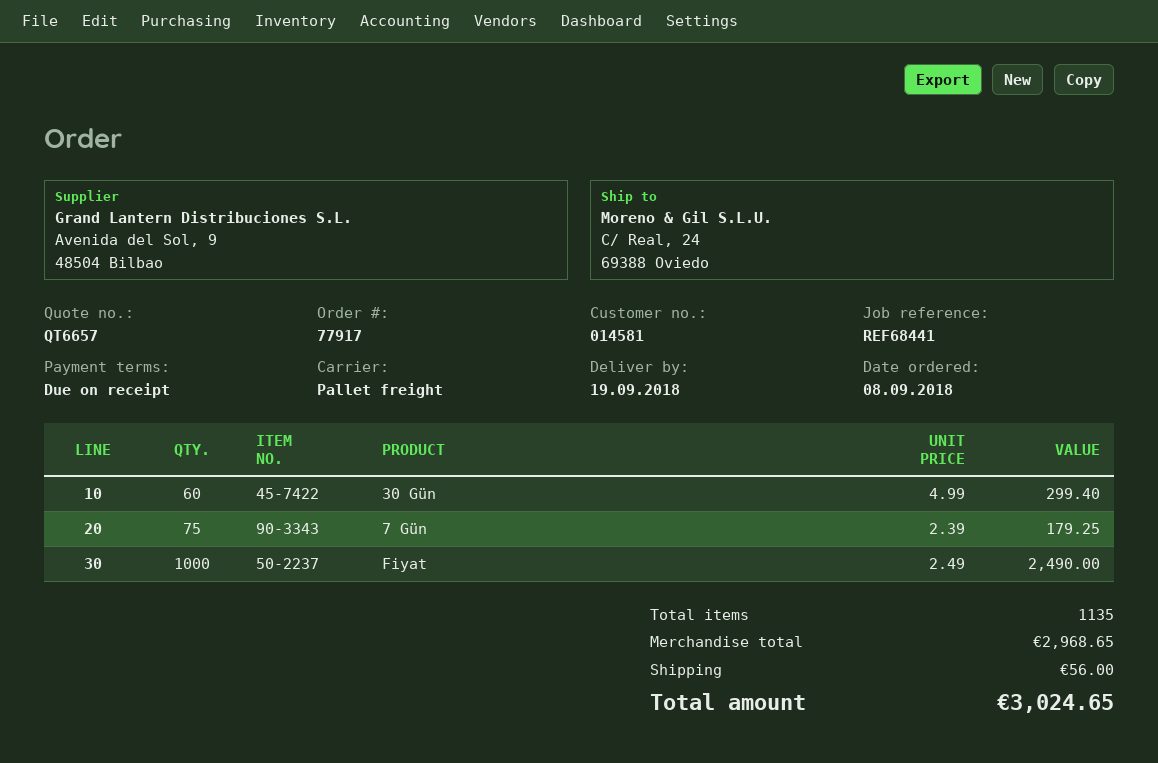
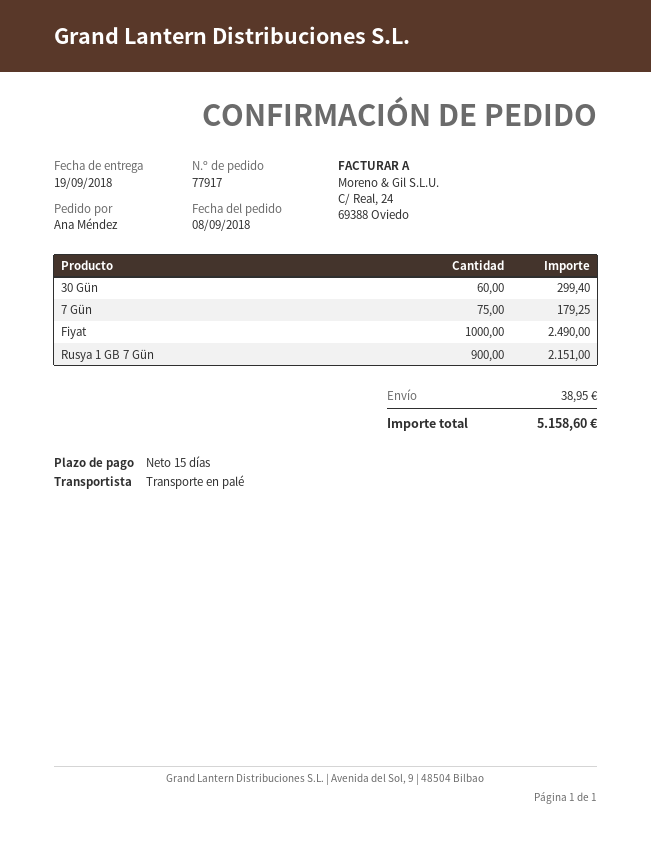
payment terms: on receipt -> 15 days
Rusya 1 GB 7 Gün: none -> 900 for 2151.00
shipping: 56.00 -> 38.95
total: 3024.65 -> 5158.60

